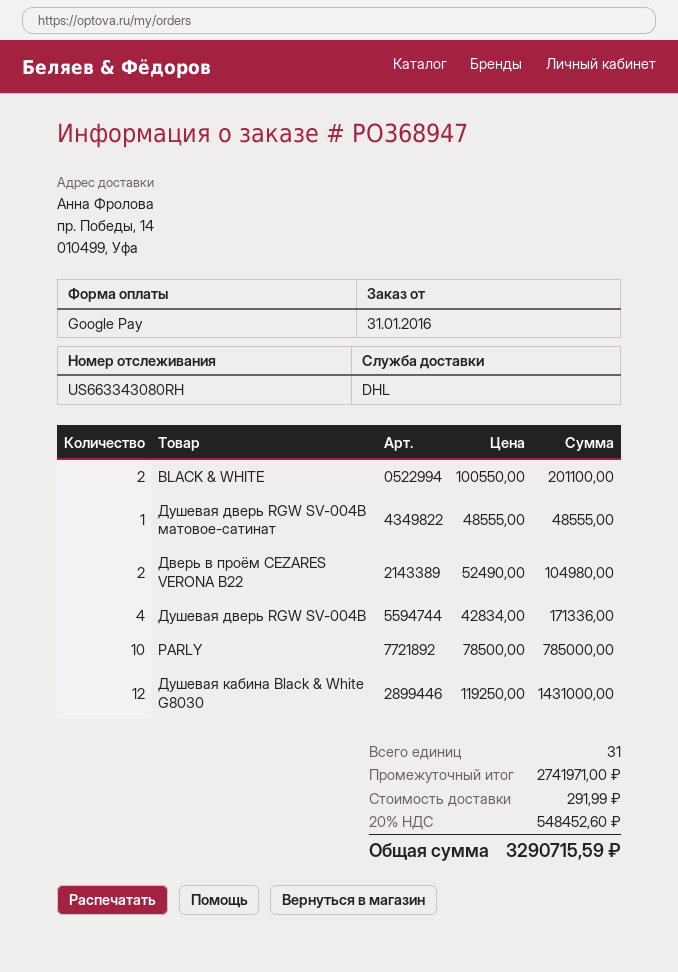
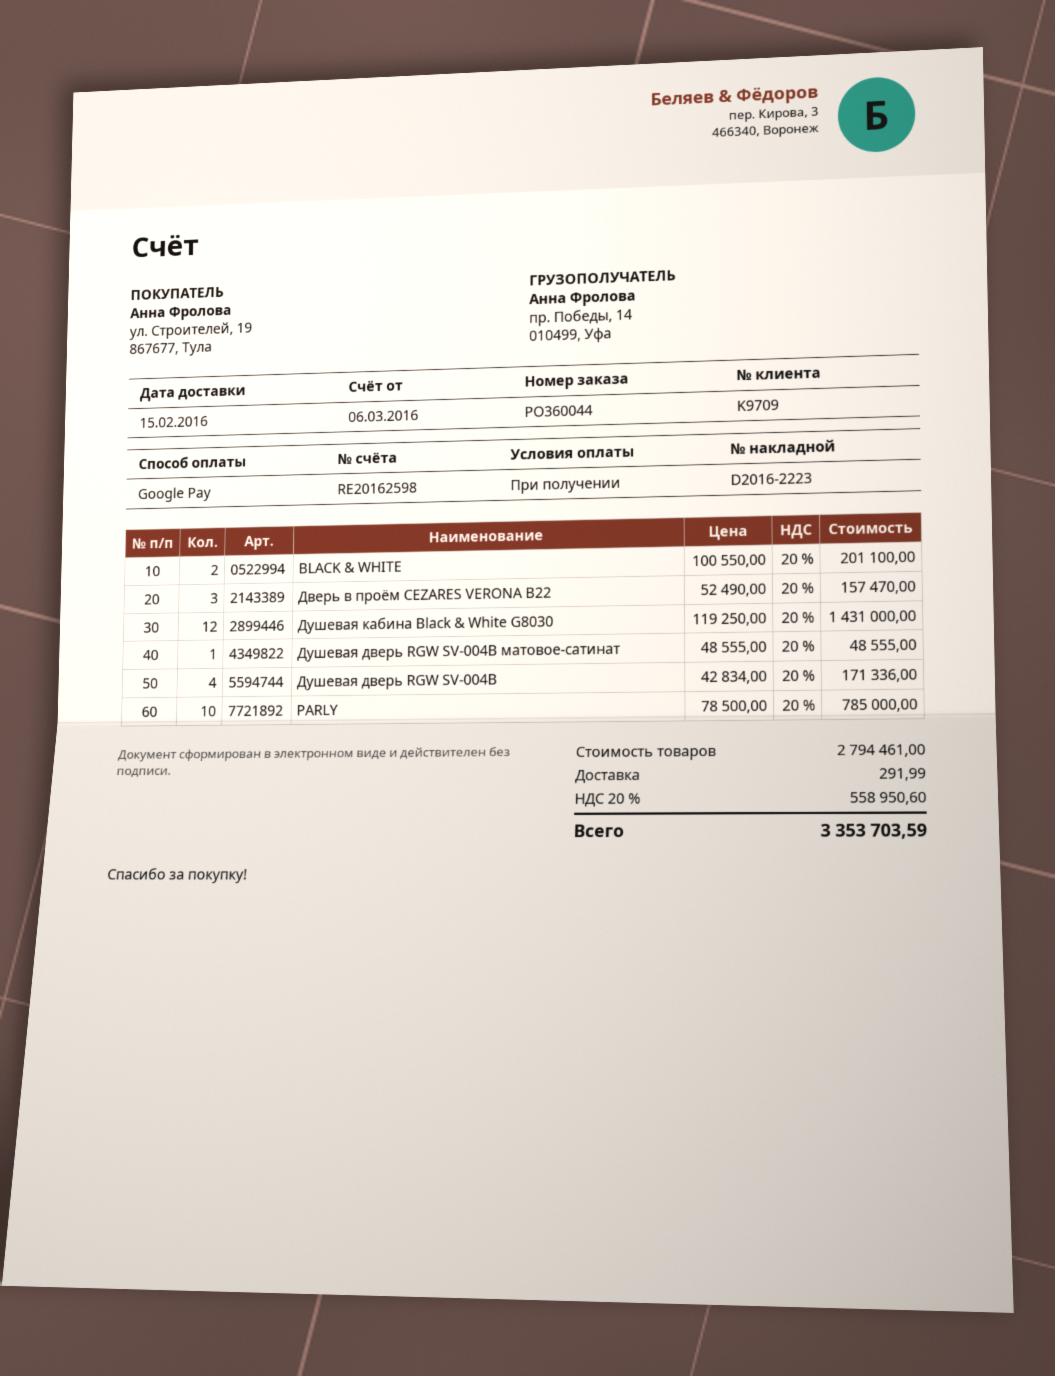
order number: PO368947 -> PO360044
Дверь в проём CEZARES VERONA B22: 2 x 52490.00 = 104980.00 -> 3 x 52490.00 = 157470.00
subtotal: 2741971.00 -> 2794461.00
tax: 20% = 548452.60 -> 20% = 558950.60
total: 3290715.59 -> 3353703.59

